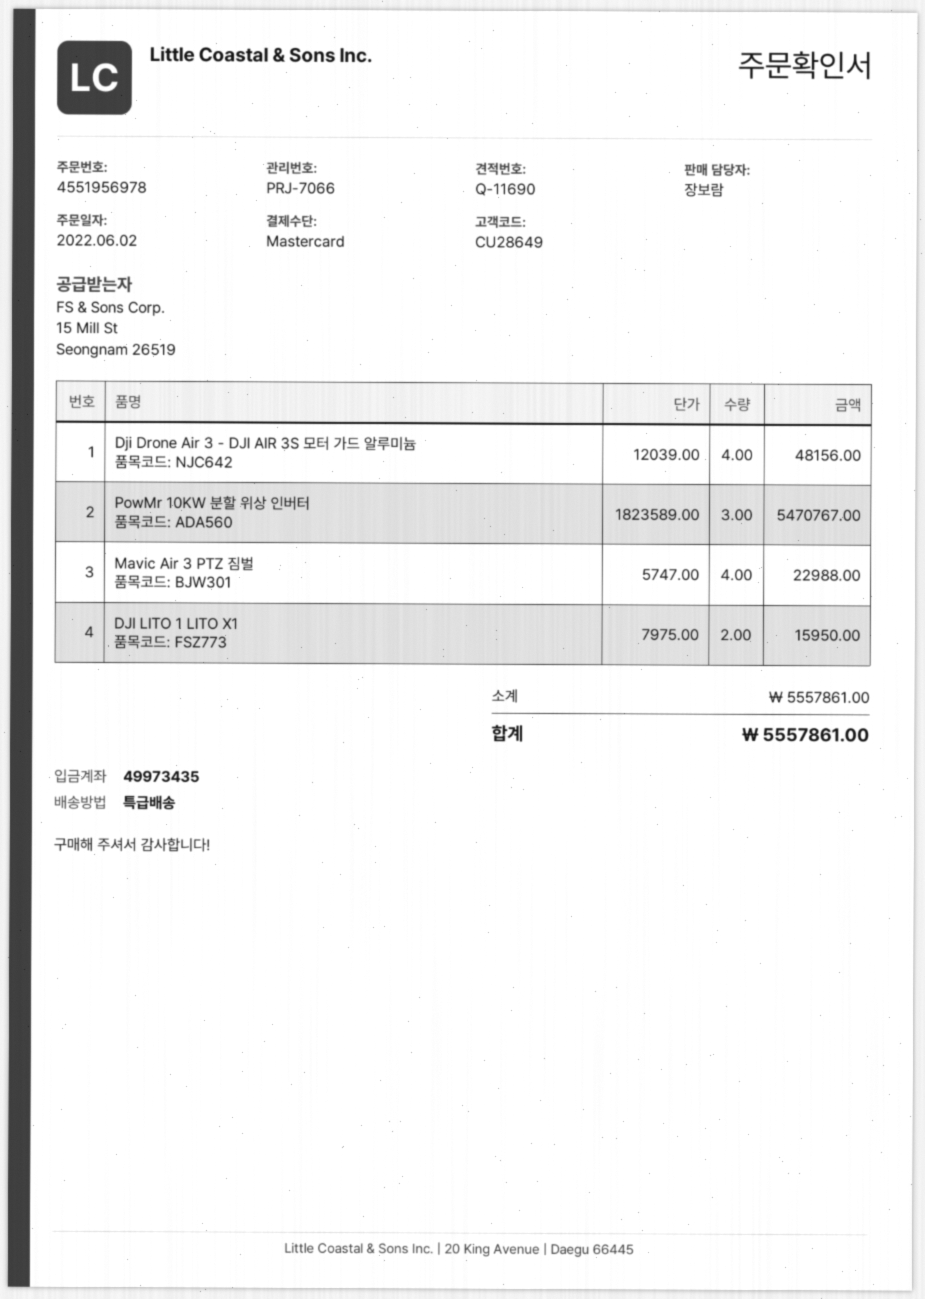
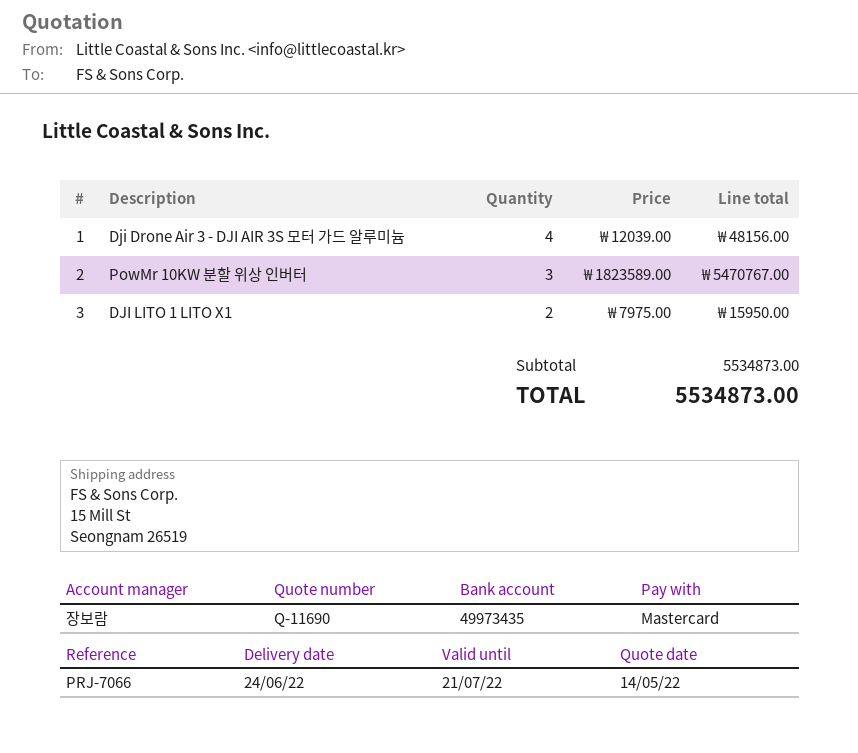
Mavic Air 3 PTZ 짐벌: 4 x 5747.00 = 22988.00 -> none
subtotal: 5557861.00 -> 5534873.00
total: 5557861.00 -> 5534873.00

